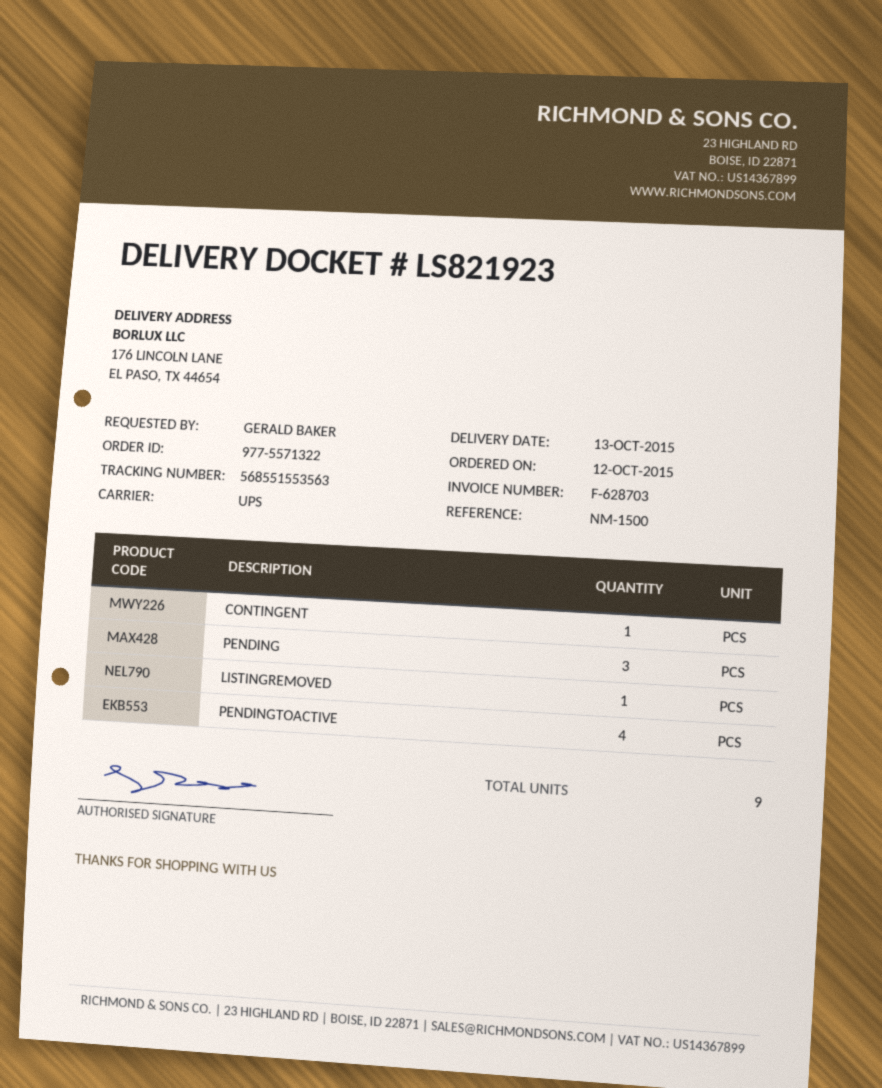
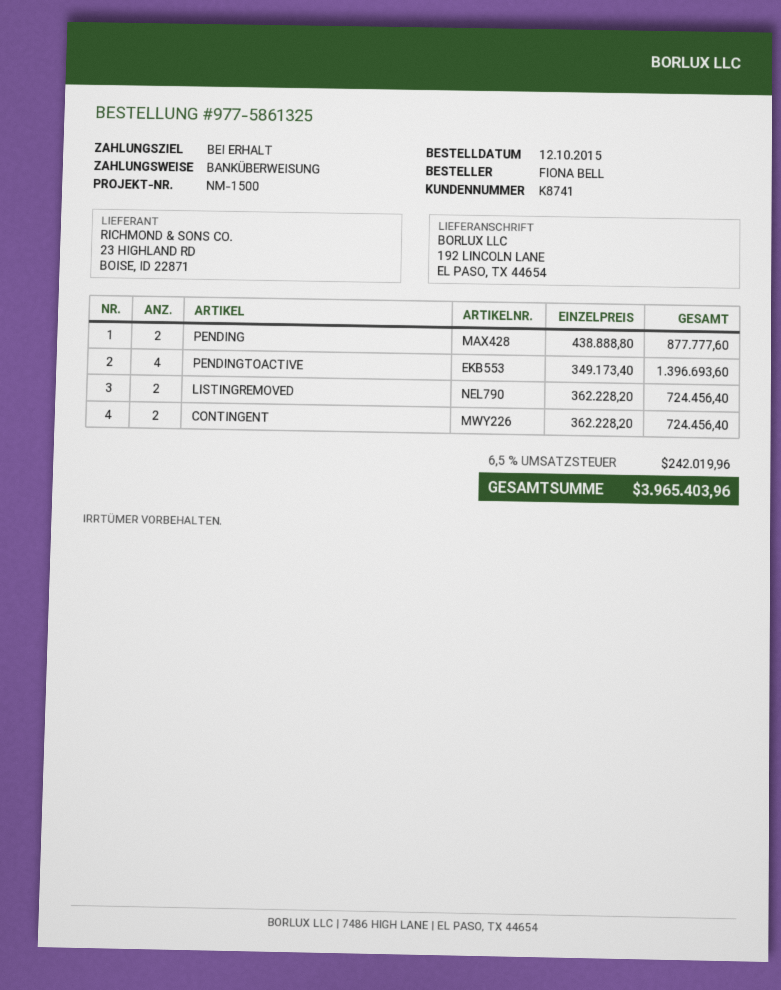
order number: 977-5571322 -> 977-5861325
ordered by: GERALD BAKER -> FIONA BELL
ship to: 176 LINCOLN LANE, EL PASO, TX 44654 -> 192 LINCOLN LANE, EL PASO, TX 44654
CONTINGENT: 1 -> 2
PENDING: 3 -> 2
LISTINGREMOVED: 1 -> 2

